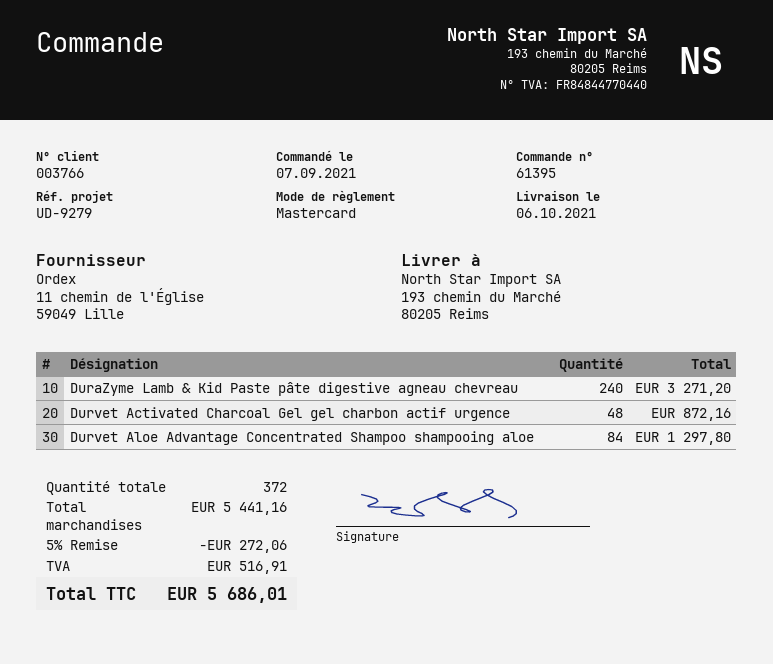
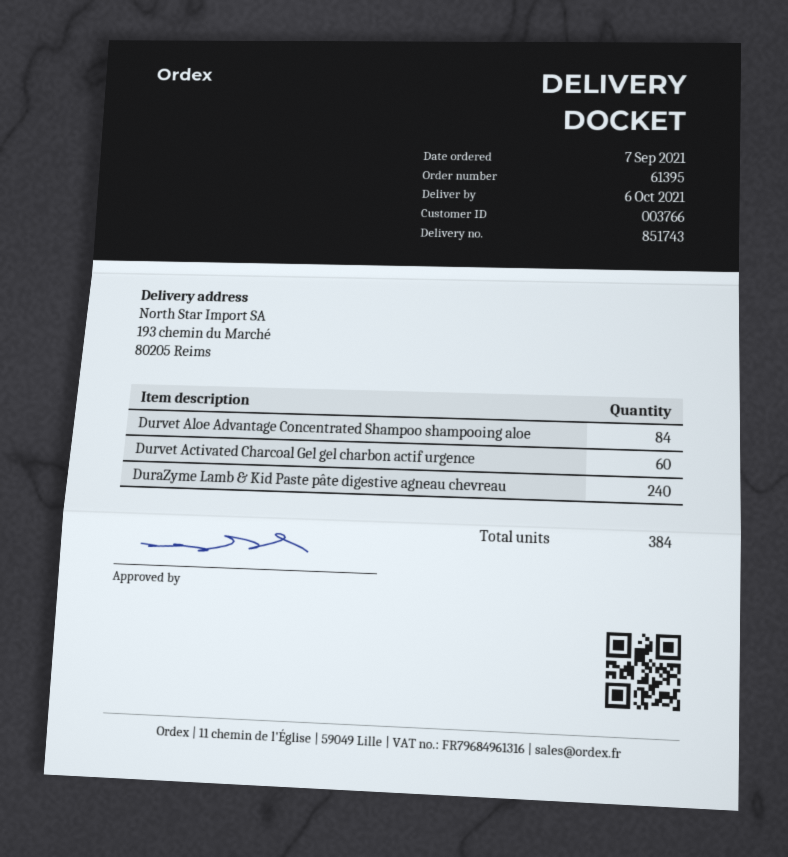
Durvet Activated Charcoal Gel gel charbon actif urgence: 48 -> 60
total quantity: 372 -> 384

